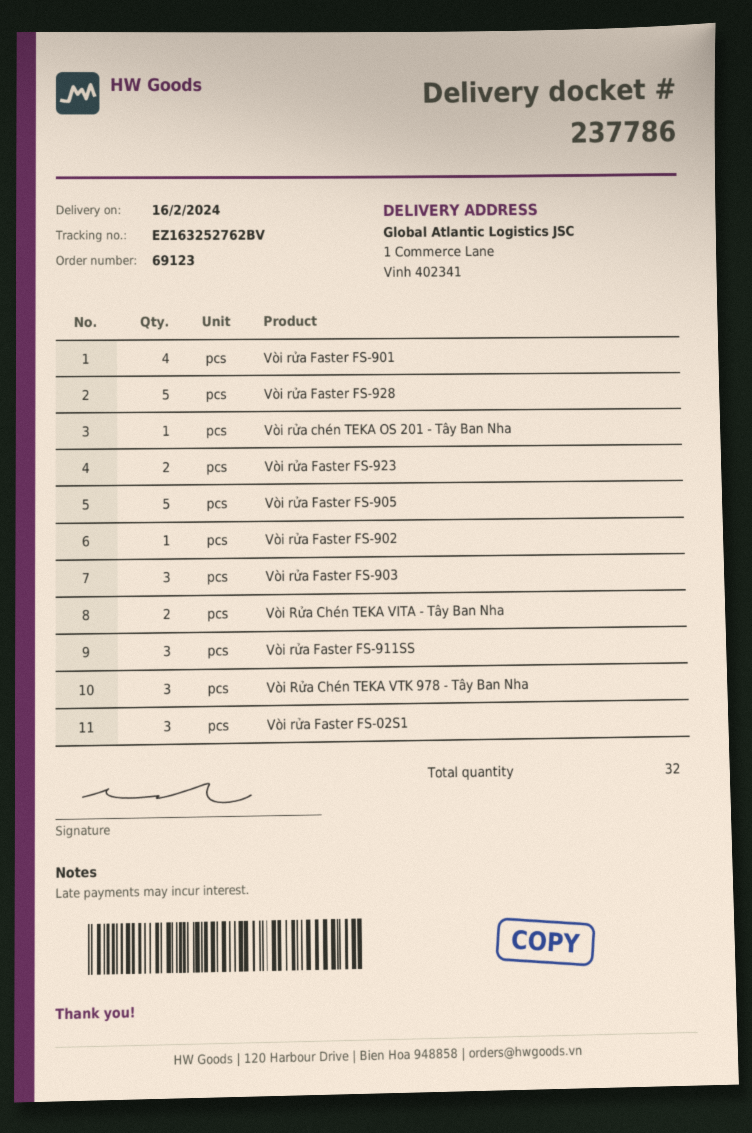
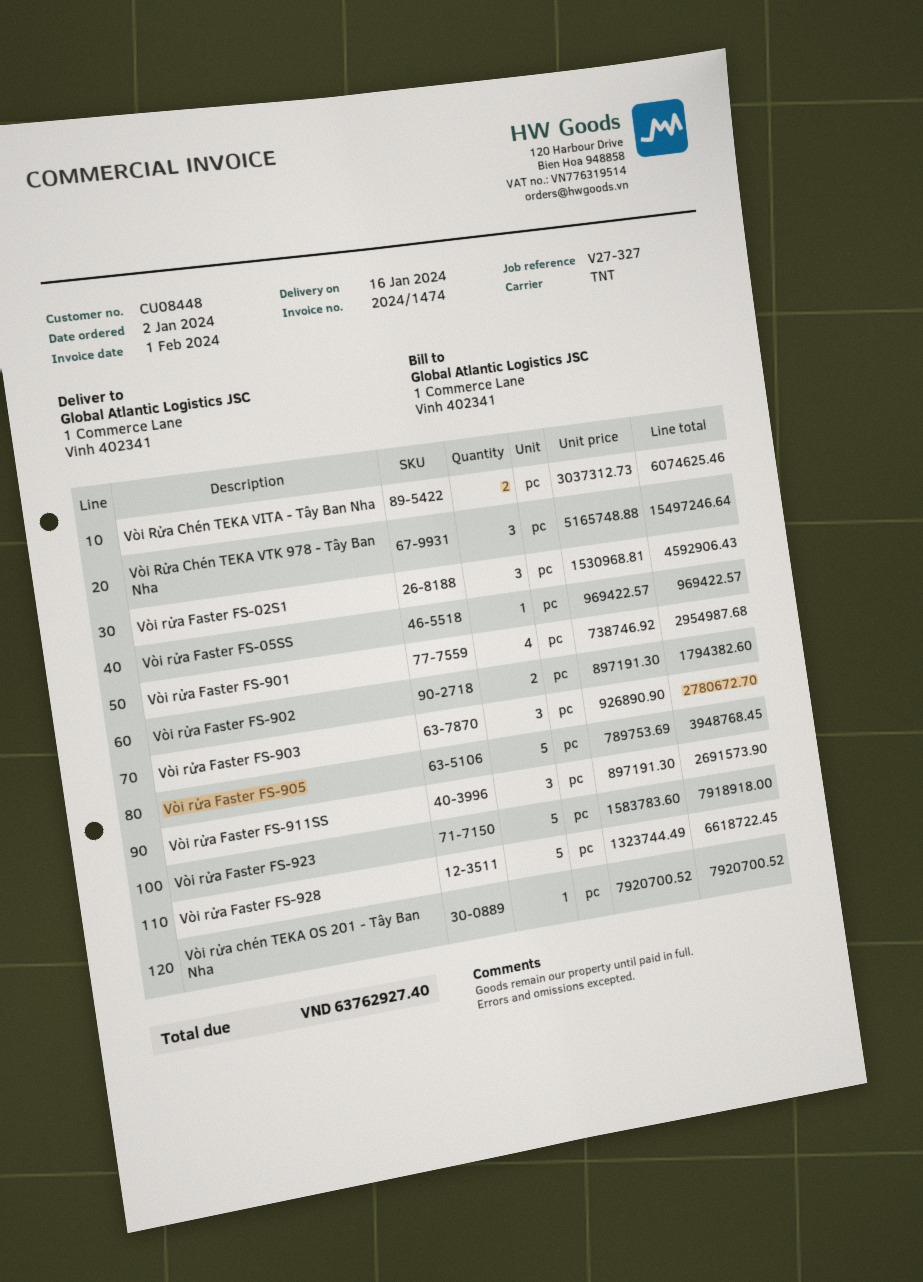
delivery date: 2024-02-16 -> 2024-01-16
Vòi rửa Faster FS-923: 2 -> 5
Vòi rửa Faster FS-902: 1 -> 2
Vòi rửa Faster FS-05SS: none -> 1

